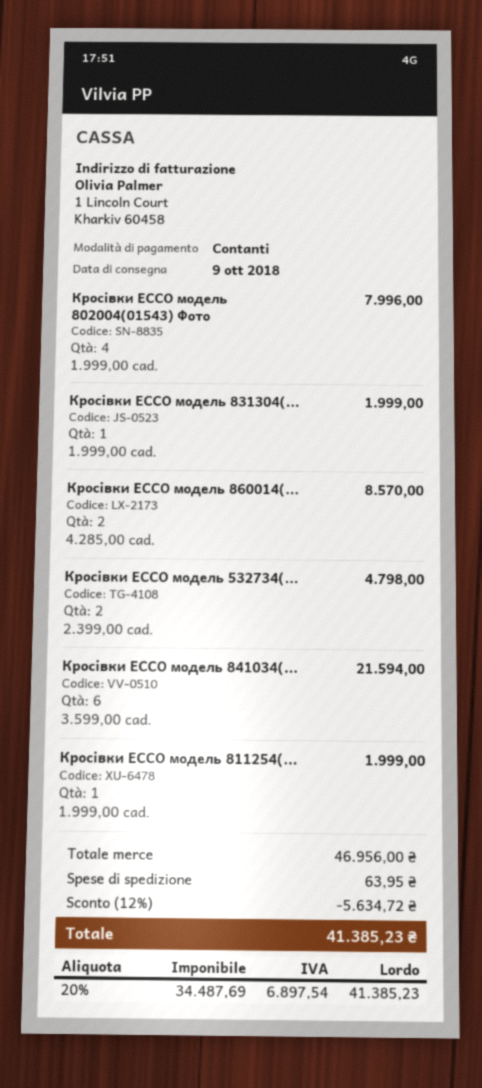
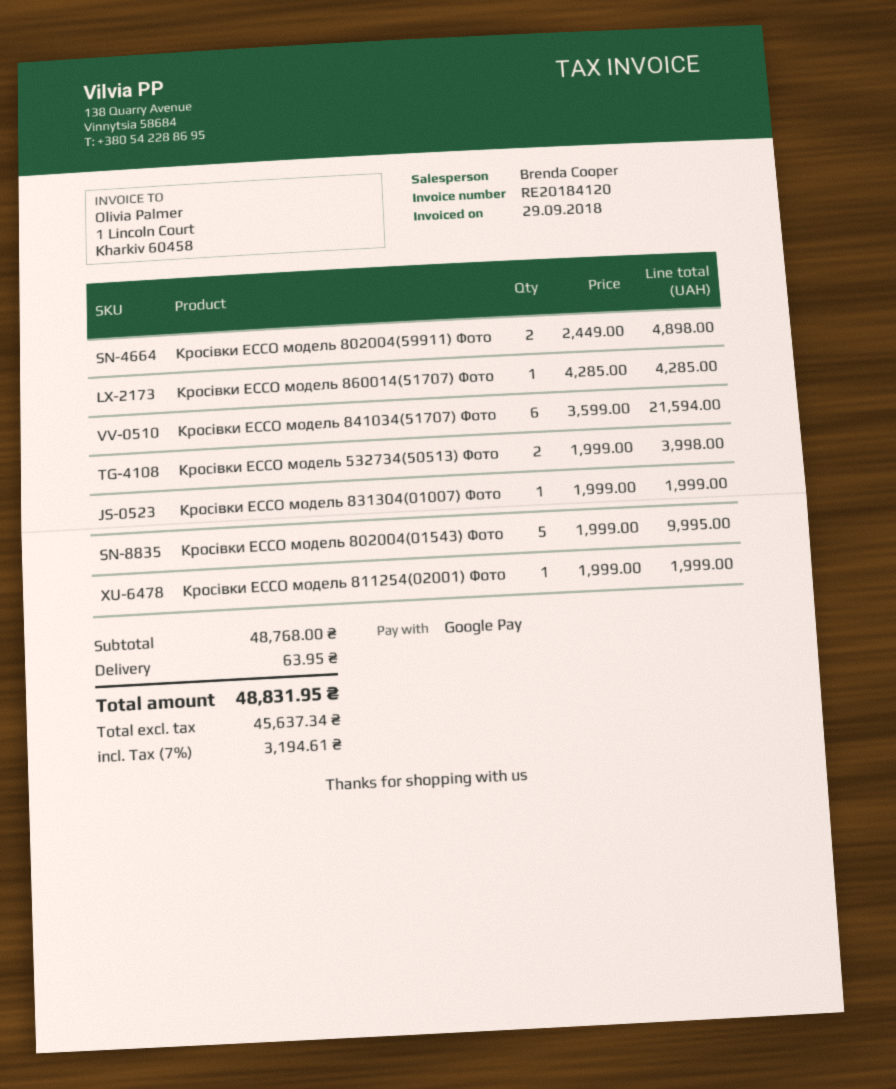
payment method: cash -> Google Pay
Кросівки ECCO модель 802004(01543) Фото: 4 x 1999.00 = 7996.00 -> 5 x 1999.00 = 9995.00
Кросівки ECCO модель 860014(...: 2 x 4285.00 = 8570.00 -> 1 x 4285.00 = 4285.00
Кросівки ECCO модель 532734(...: 2 x 2399.00 = 4798.00 -> 2 x 1999.00 = 3998.00
Кросівки ECCO модель 802004(59911) Фото: none -> 2 x 2449.00 = 4898.00
subtotal: 46956.00 -> 48768.00
discount: 12% = 5634.72 -> none
net: 34487.69 -> 45637.34
tax: 20% = 6897.54 -> 7% = 3194.61
total: 41385.23 -> 48831.95

